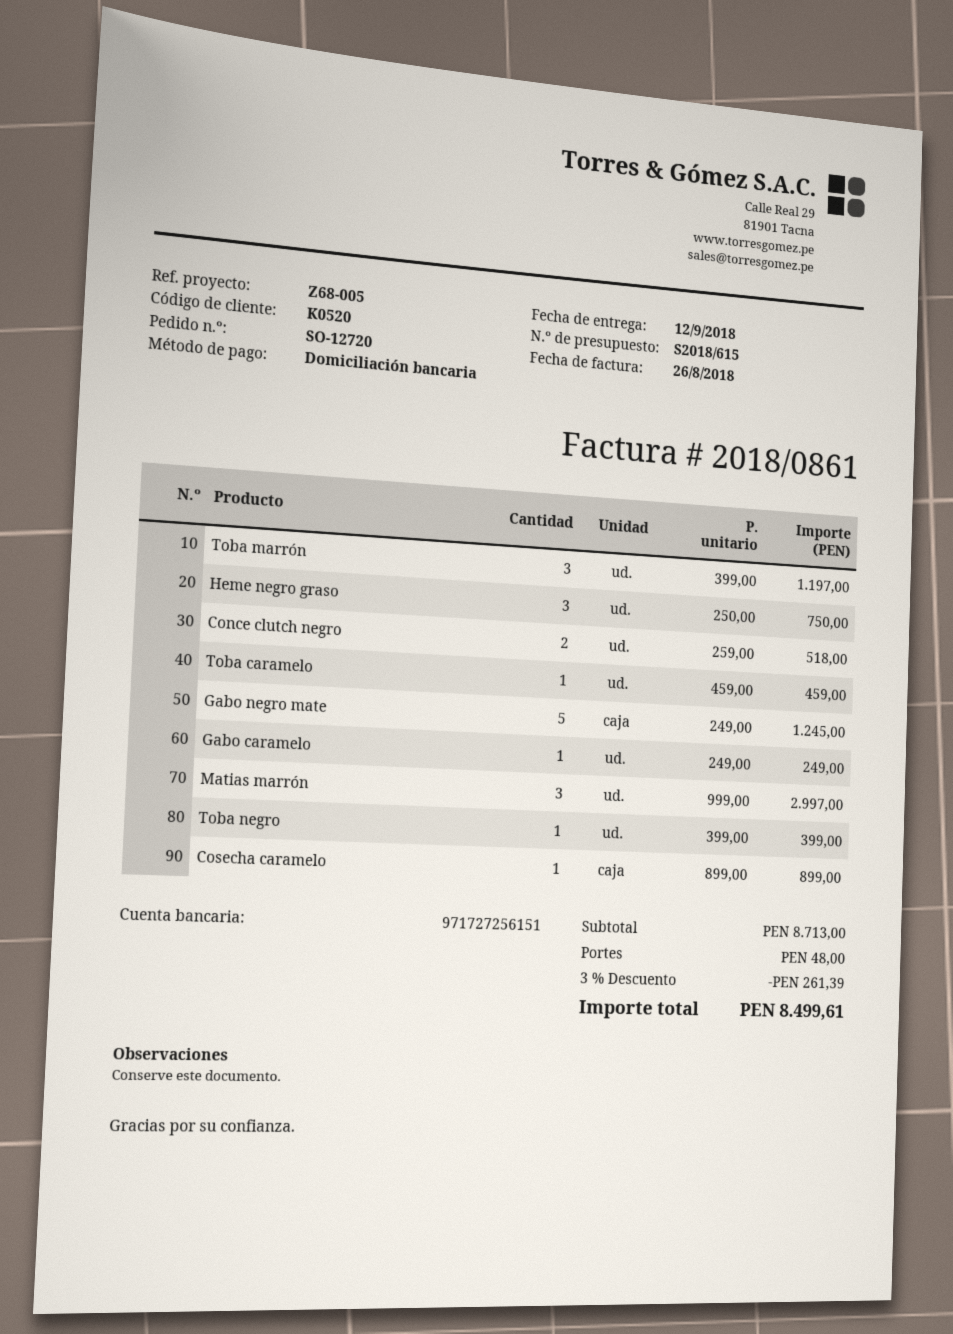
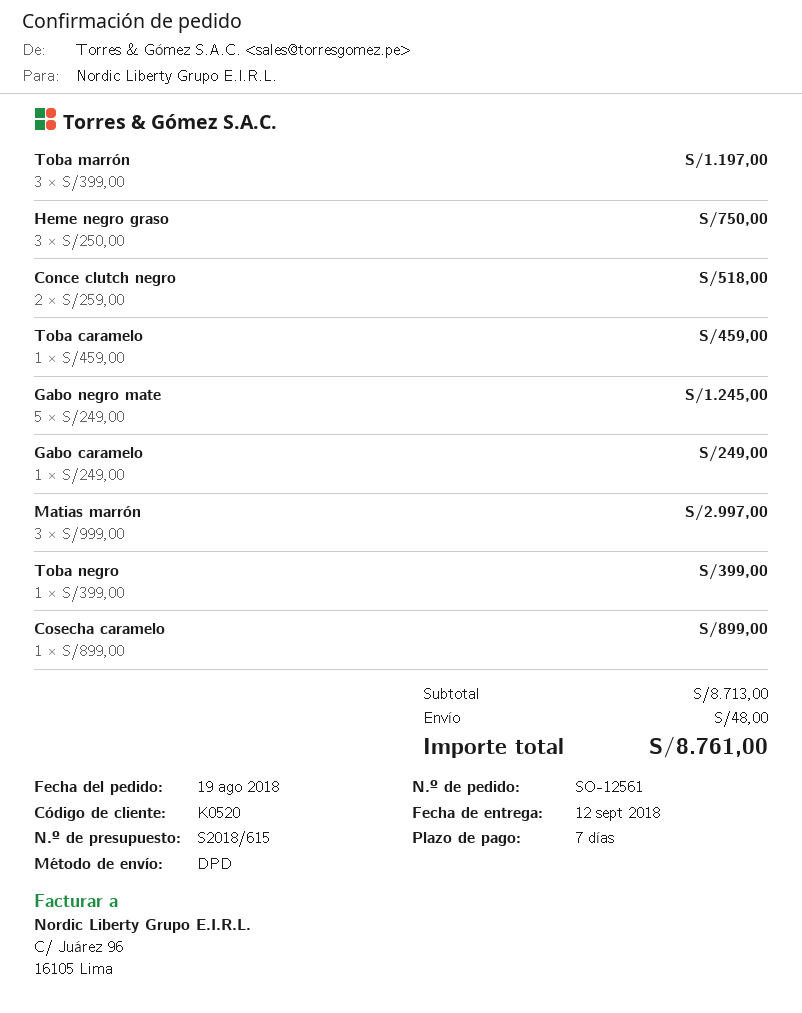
order number: SO-12720 -> SO-12561
discount: 3% = 261.39 -> none
total: 8499.61 -> 8761.00

